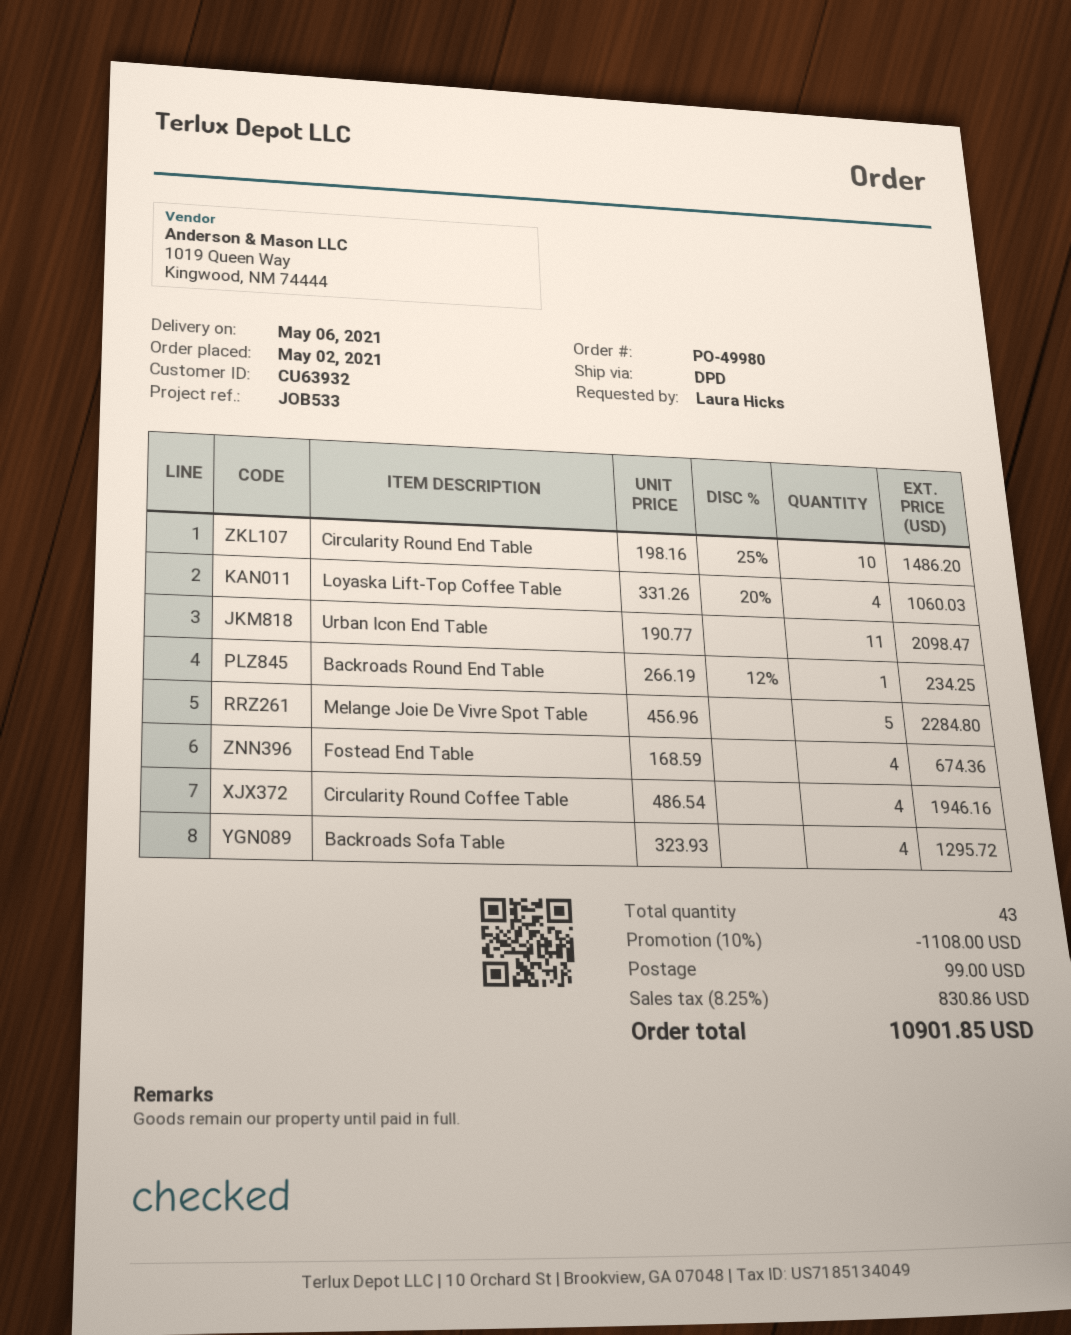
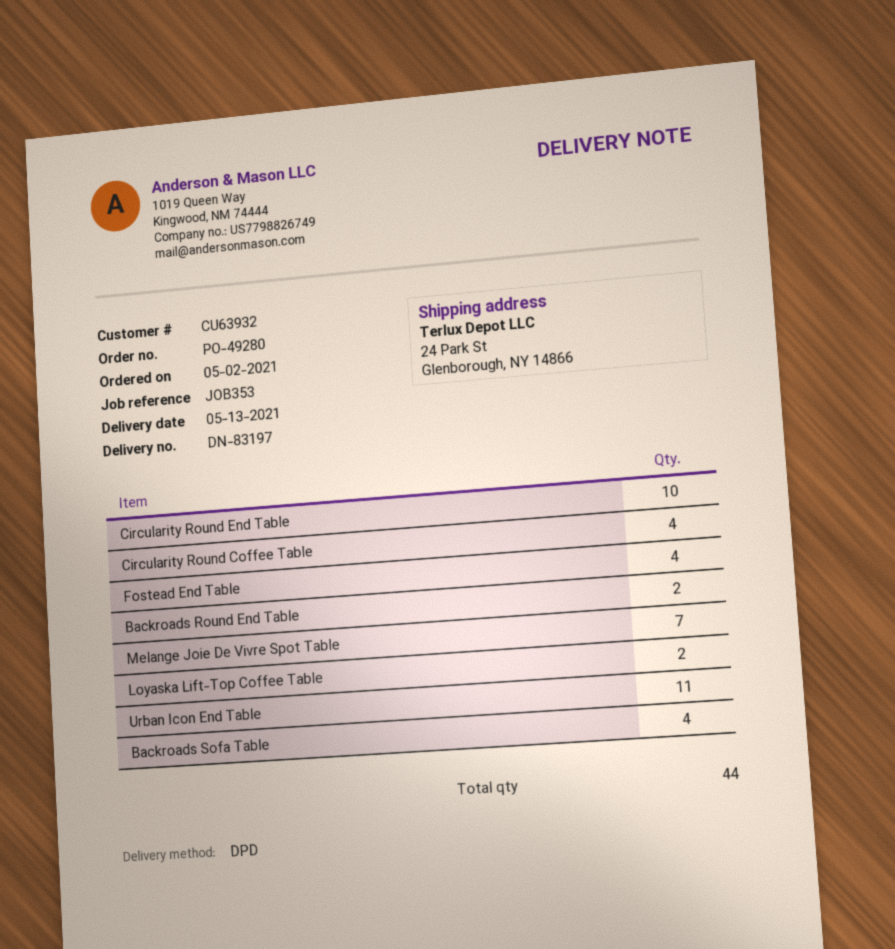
order number: PO-49980 -> PO-49280
delivery date: 2021-05-06 -> 2021-05-13
reference: JOB533 -> JOB353
Loyaska Lift-Top Coffee Table: 4 -> 2
Backroads Round End Table: 1 -> 2
Melange Joie De Vivre Spot Table: 5 -> 7
total quantity: 43 -> 44

